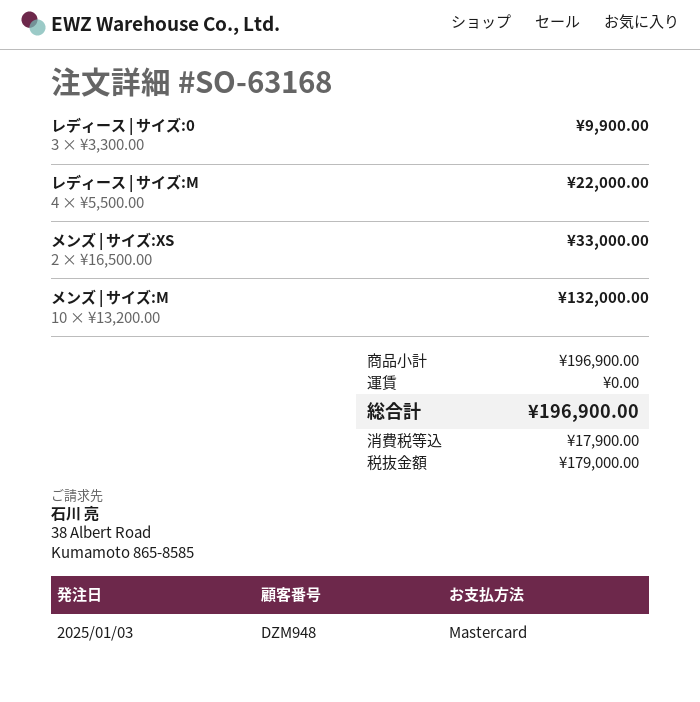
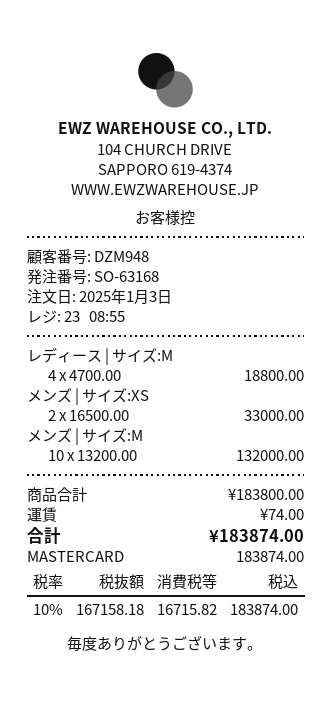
レディース | サイズ:0: 3 x 3300.00 = 9900.00 -> none
レディース | サイズ:M: 4 x 5500.00 = 22000.00 -> 4 x 4700.00 = 18800.00
subtotal: 196900.00 -> 183800.00
shipping: 0.00 -> 74.00
net: 179000.00 -> 167158.18
tax: 17900.00 -> 16715.82
total: 196900.00 -> 183874.00

